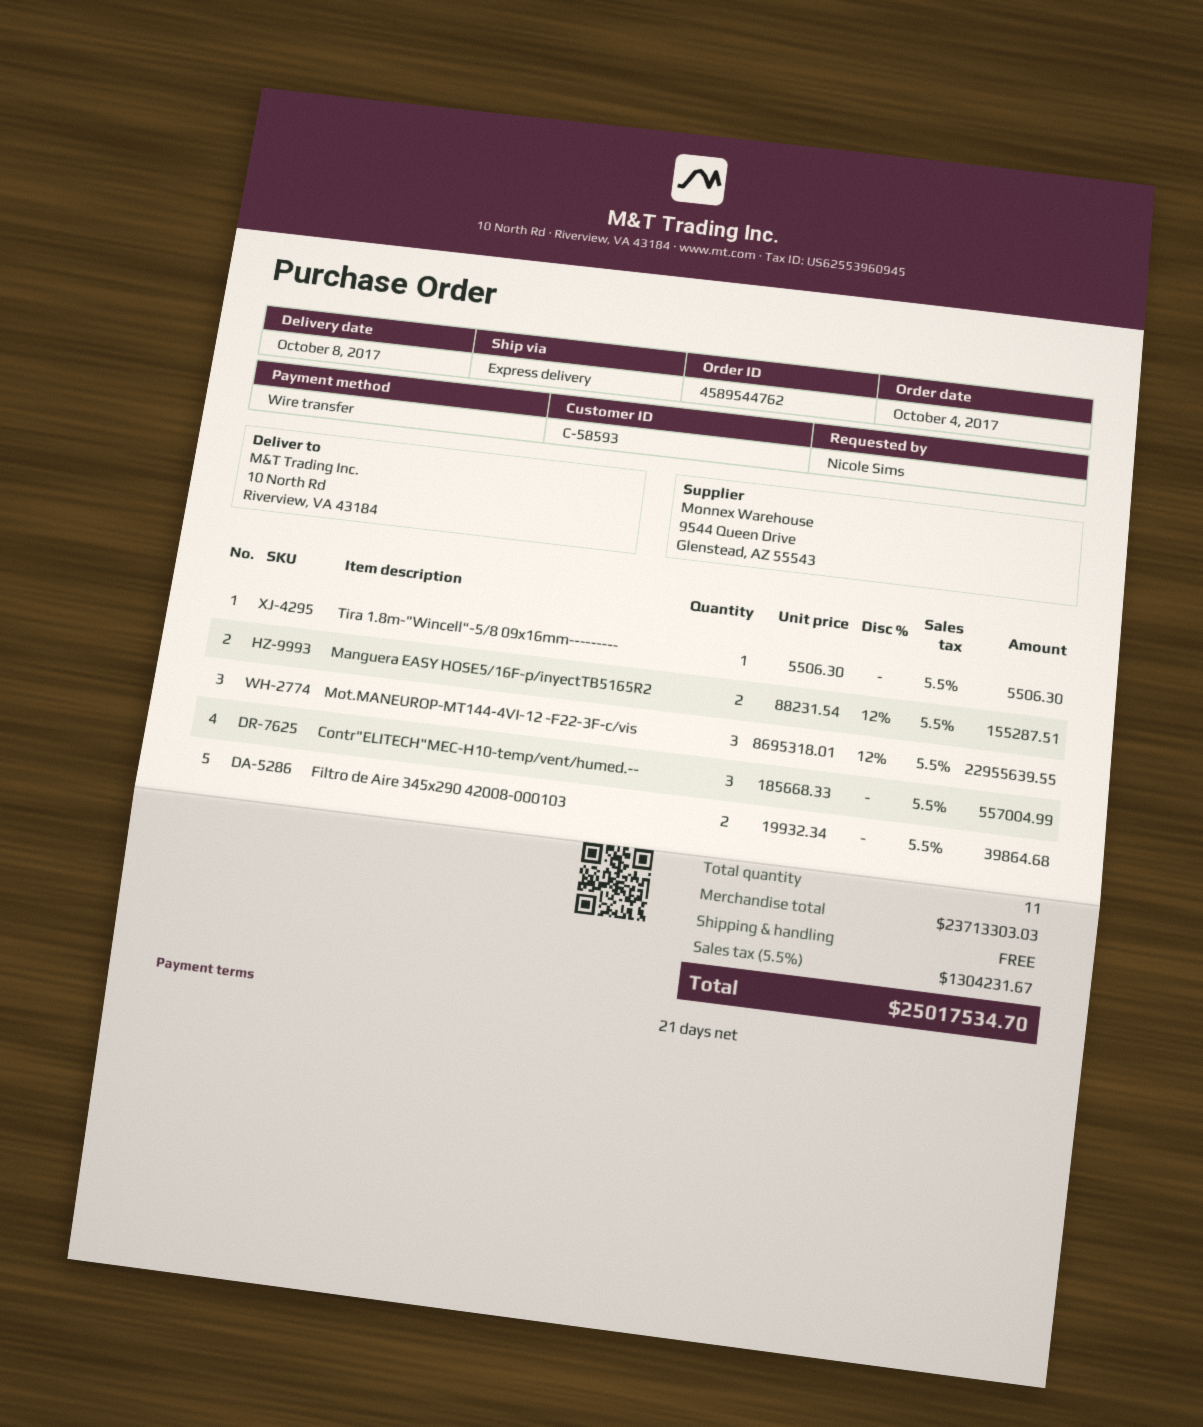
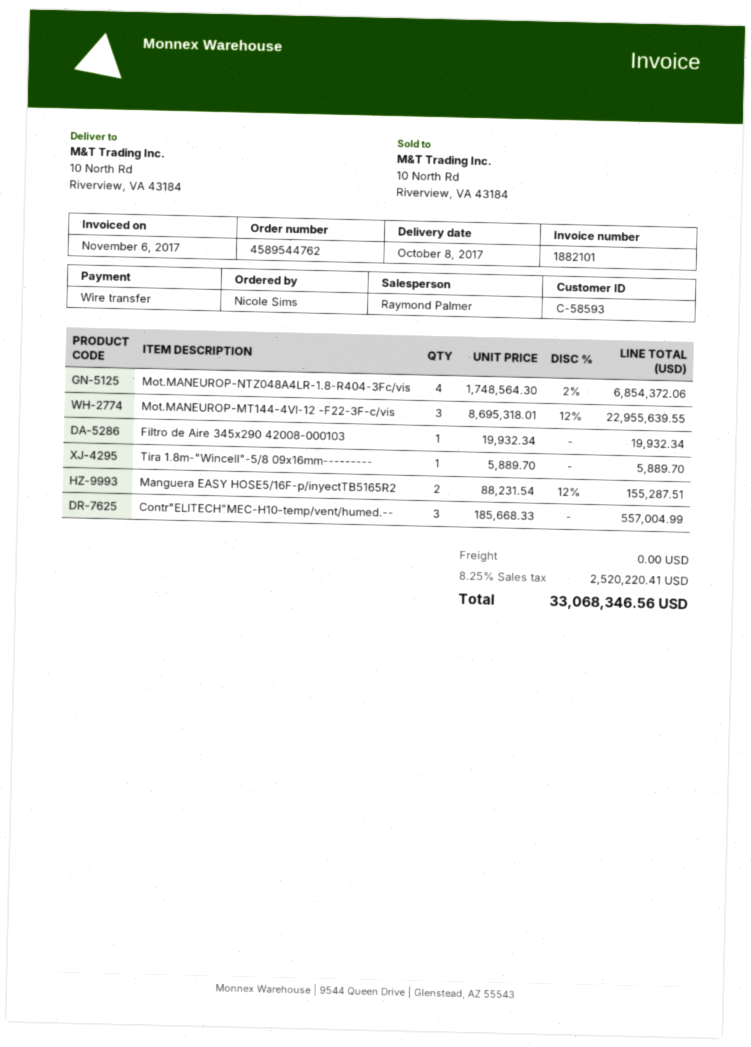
Tira 1.8m-"Wincell"-5/8 09x16mm---------: 1 x 5506.30 = 5506.30 -> 1 x 5889.70 = 5889.70
Filtro de Aire 345x290 42008-000103: 2 x 19932.34 = 39864.68 -> 1 x 19932.34 = 19932.34
Mot.MANEUROP-NTZ048A4LR-1.8-R404-3Fc/vis: none -> 4 x 1748564.30 - 2% = 6854372.06
tax: 5.5% = 1304231.67 -> 8.25% = 2520220.41
total: 25017534.70 -> 33068346.56

